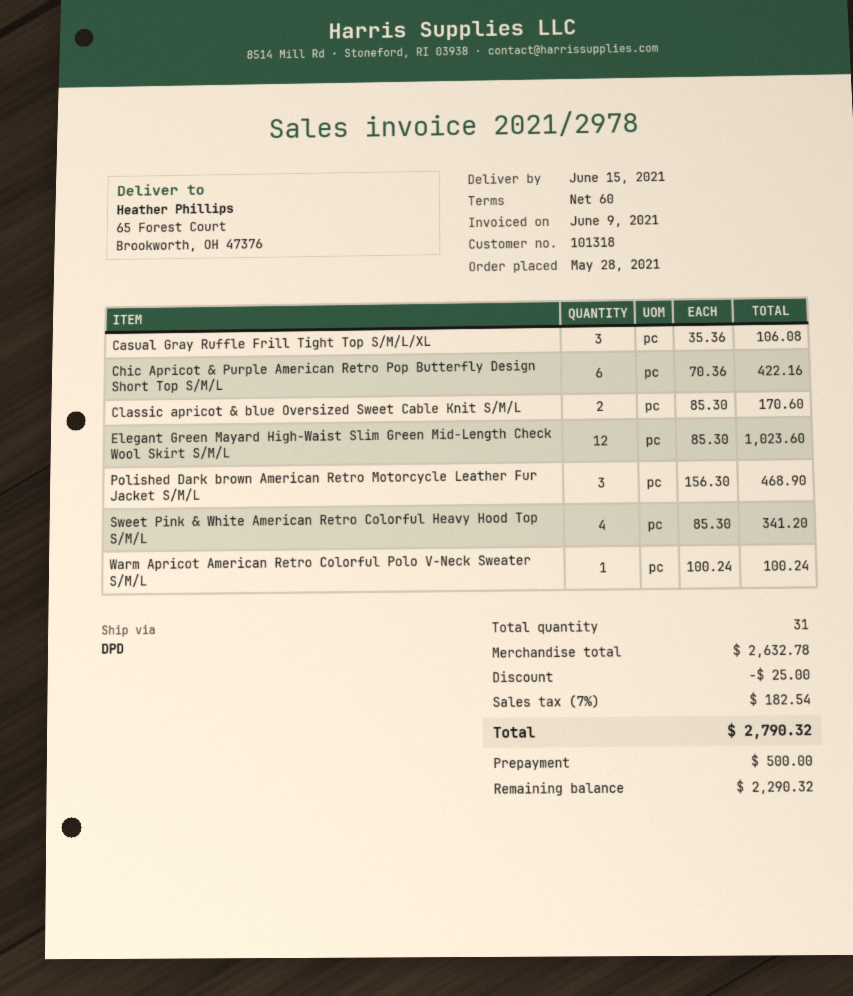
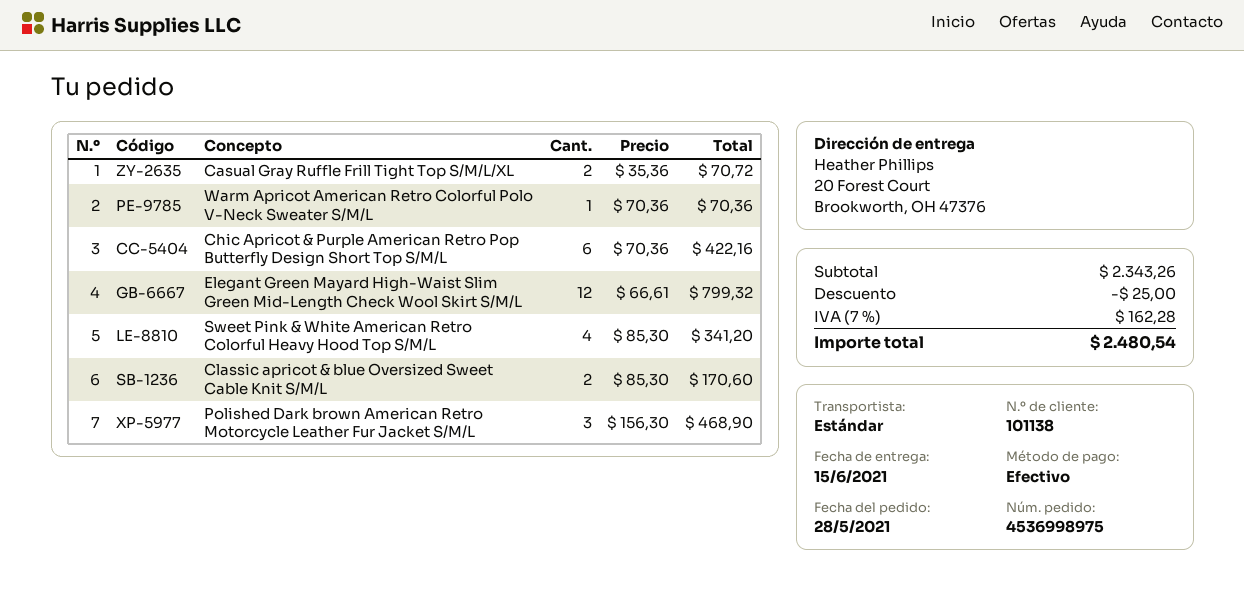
customer number: 101318 -> 101138
shipping method: DPD -> standard
ship to: 65 Forest Court, Brookworth, OH 47376 -> 20 Forest Court, Brookworth, OH 47376
Casual Gray Ruffle Frill Tight Top S/M/L/XL: 3 x 35.36 = 106.08 -> 2 x 35.36 = 70.72
Elegant Green Mayard High-Waist Slim Green Mid-Length Check Wool Skirt S/M/L: 12 x 85.30 = 1023.60 -> 12 x 66.61 = 799.32
Warm Apricot American Retro Colorful Polo V-Neck Sweater S/M/L: 1 x 100.24 = 100.24 -> 1 x 70.36 = 70.36
subtotal: 2632.78 -> 2343.26
tax: 7% = 182.54 -> 7% = 162.28
total: 2790.32 -> 2480.54

